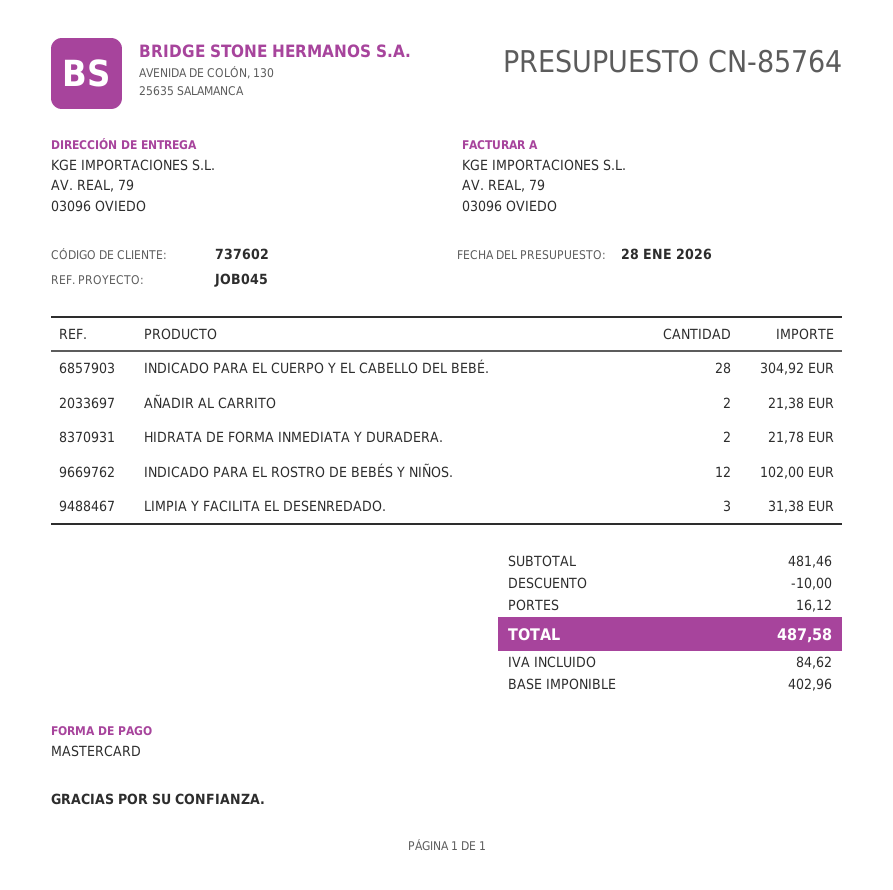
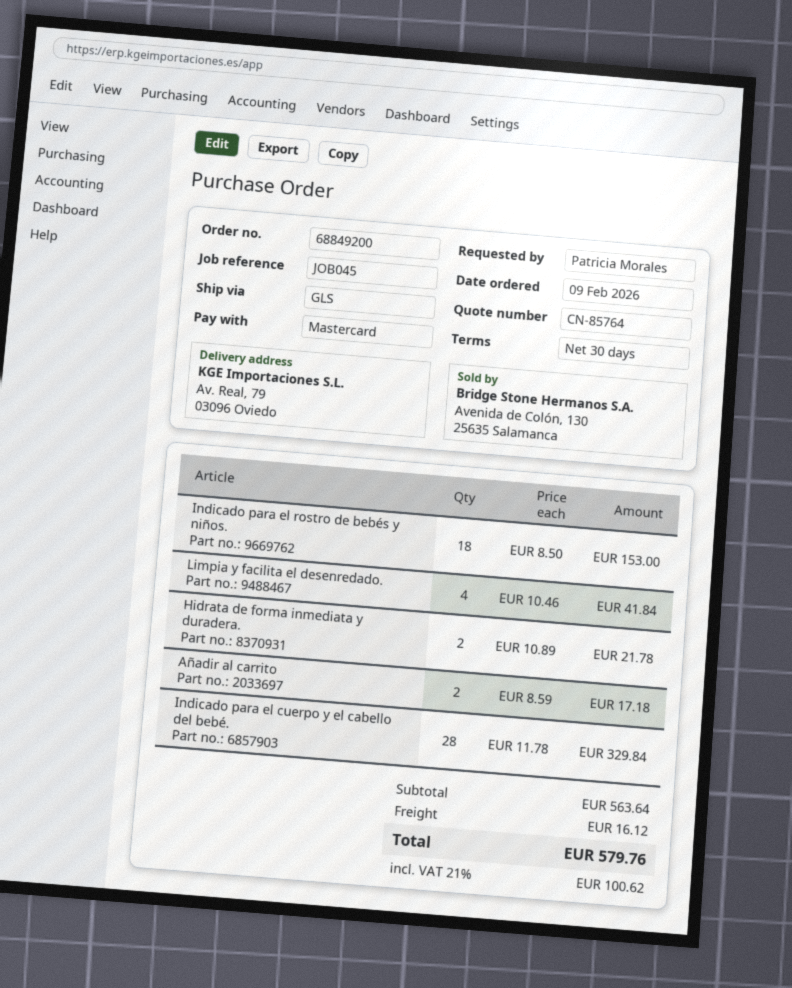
INDICADO PARA EL CUERPO Y EL CABELLO DEL BEBÉ.: 28 for 304.92 -> 28 for 329.84
AÑADIR AL CARRITO: 2 for 21.38 -> 2 for 17.18
INDICADO PARA EL ROSTRO DE BEBÉS Y NIÑOS.: 12 for 102.00 -> 18 for 153.00
LIMPIA Y FACILITA EL DESENREDADO.: 3 for 31.38 -> 4 for 41.84
subtotal: 481.46 -> 563.64
discount: 10.00 -> none
tax: 84.62 -> 100.62
total: 487.58 -> 579.76

